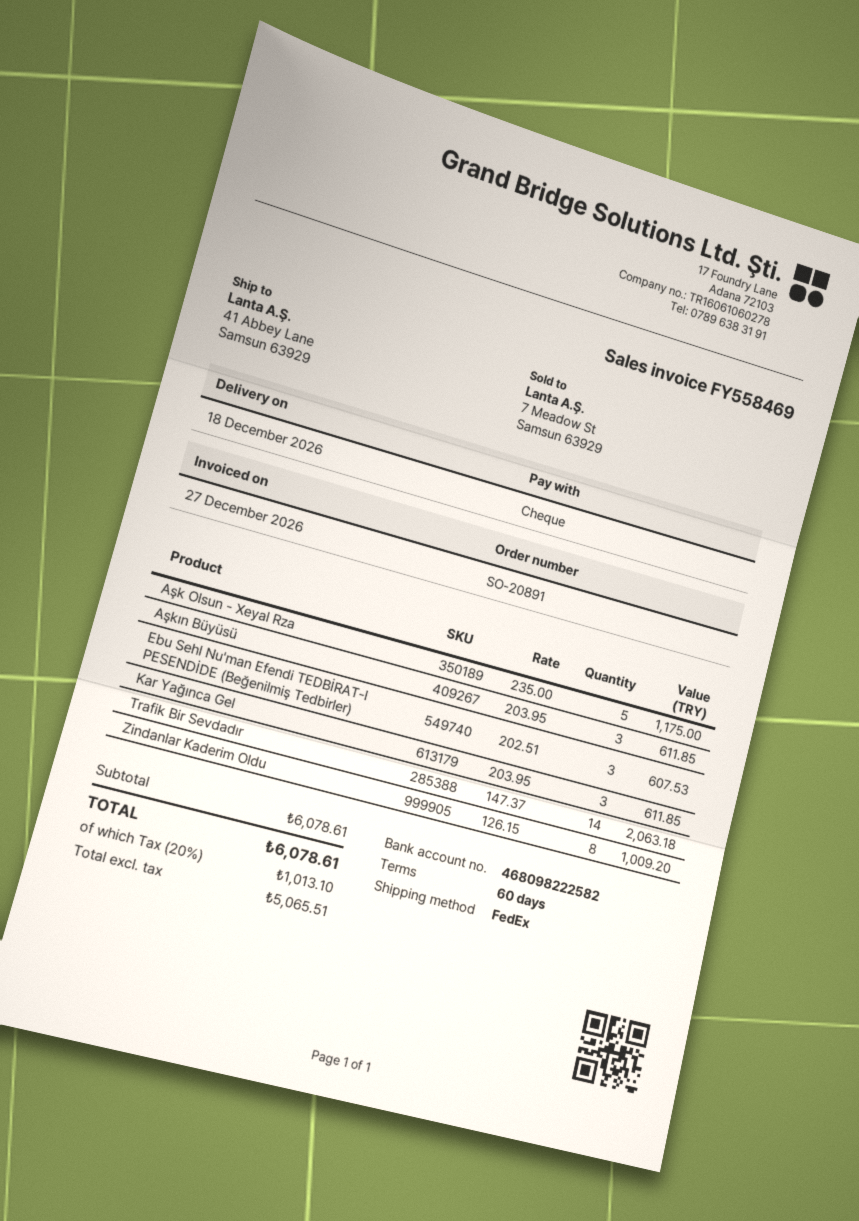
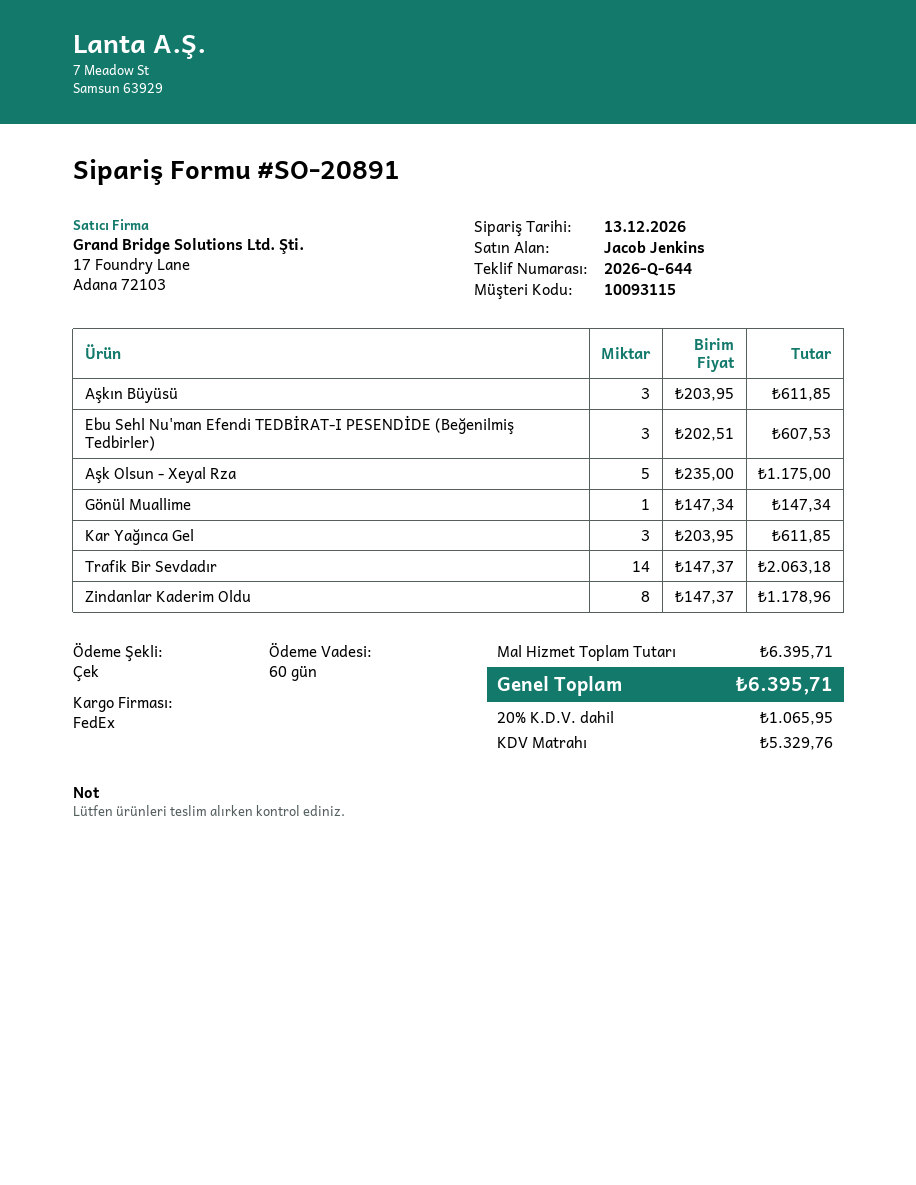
Zindanlar Kaderim Oldu: 8 x 126.15 = 1009.20 -> 8 x 147.37 = 1178.96
Gönül Muallime: none -> 1 x 147.34 = 147.34
subtotal: 6078.61 -> 6395.71
net: 5065.51 -> 5329.76
tax: 20% = 1013.10 -> 20% = 1065.95
total: 6078.61 -> 6395.71

